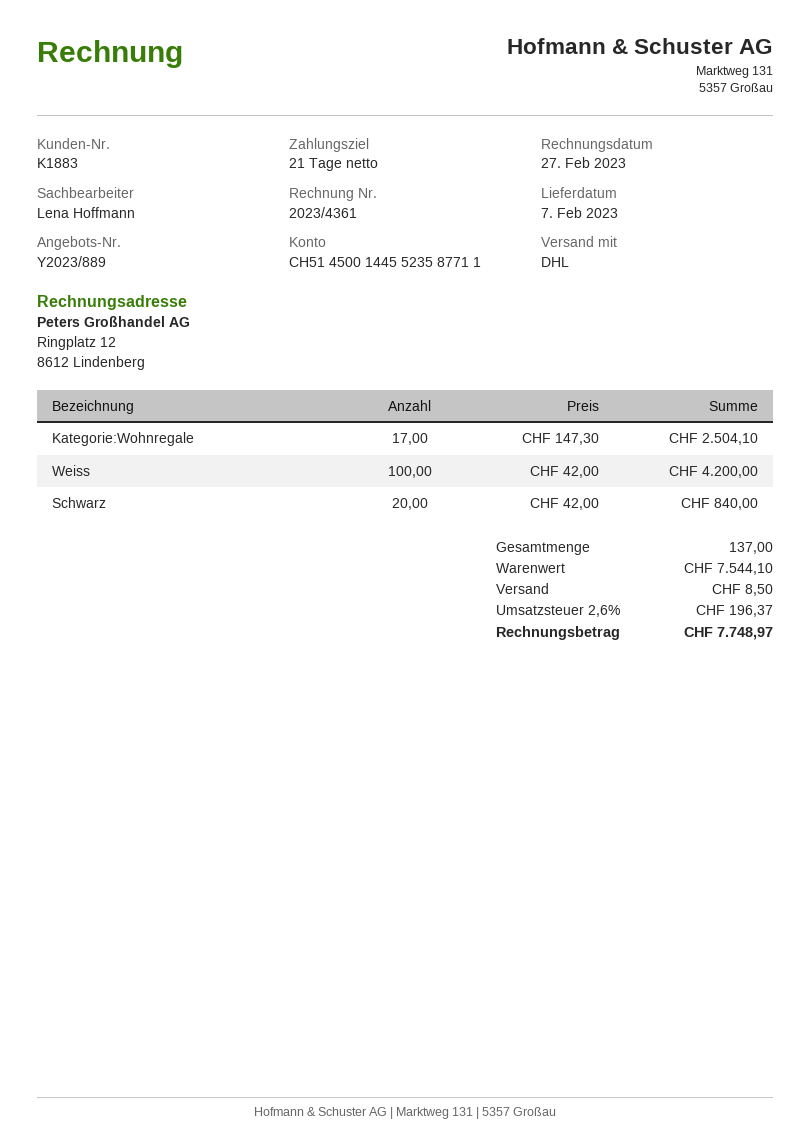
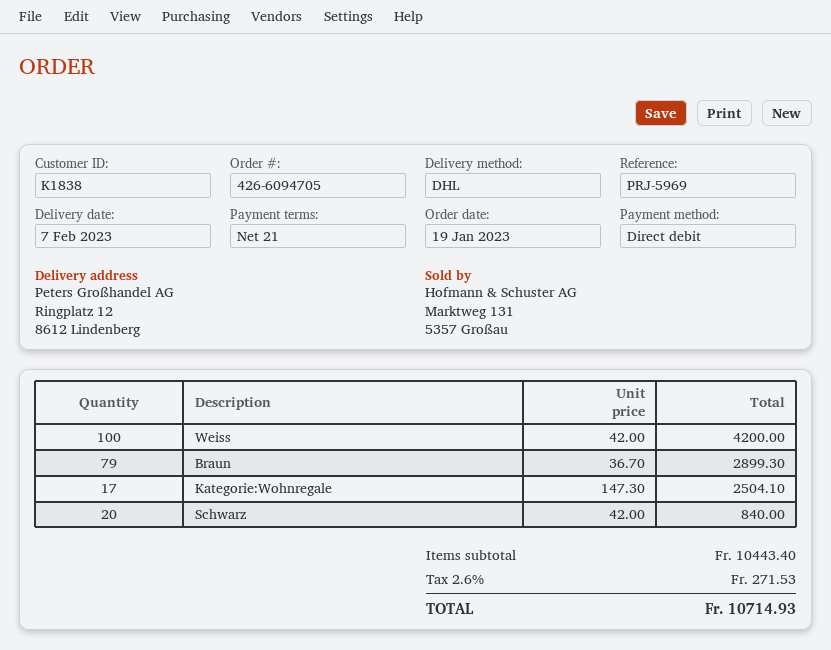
customer number: K1883 -> K1838
Braun: none -> 79 x 36.70 = 2899.30
subtotal: 7544.10 -> 10443.40
shipping: 8.50 -> none
tax: 2.6% = 196.37 -> 2.6% = 271.53
total: 7748.97 -> 10714.93

